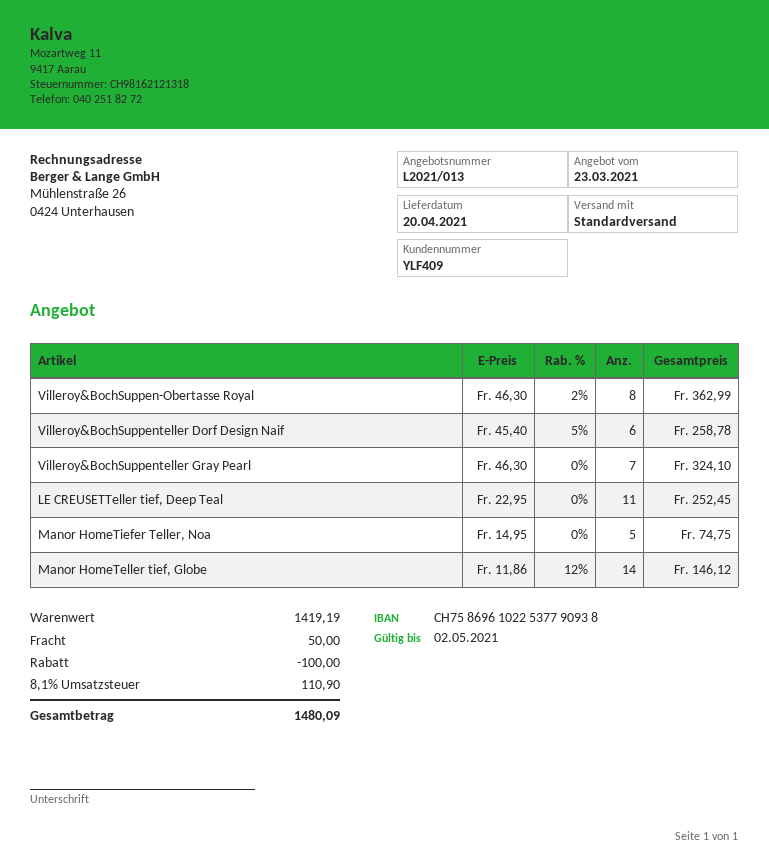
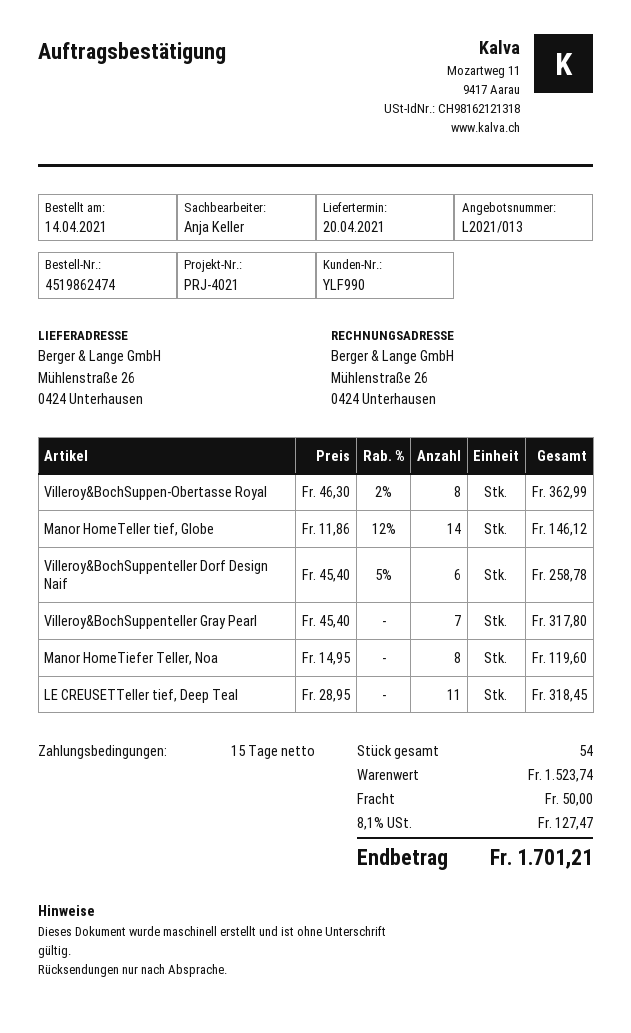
customer number: YLF409 -> YLF990
Villeroy&BochSuppenteller Gray Pearl: 7 x 46.30 = 324.10 -> 7 x 45.40 = 317.80
LE CREUSETTeller tief, Deep Teal: 11 x 22.95 = 252.45 -> 11 x 28.95 = 318.45
Manor HomeTiefer Teller, Noa: 5 x 14.95 = 74.75 -> 8 x 14.95 = 119.60
subtotal: 1419.19 -> 1523.74
discount: 100.00 -> none
tax: 8.1% = 110.90 -> 8.1% = 127.47
total: 1480.09 -> 1701.21

